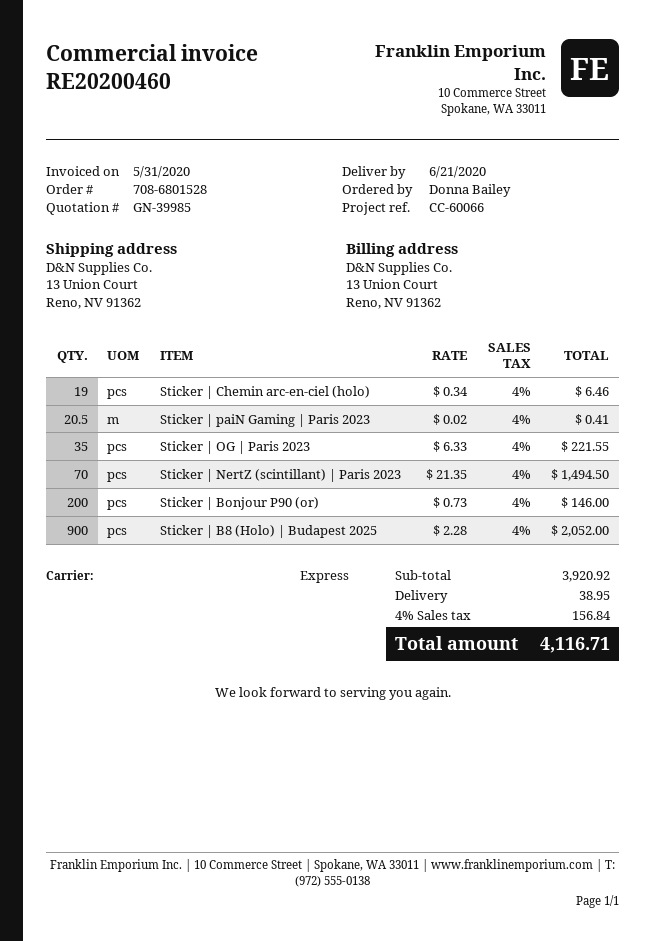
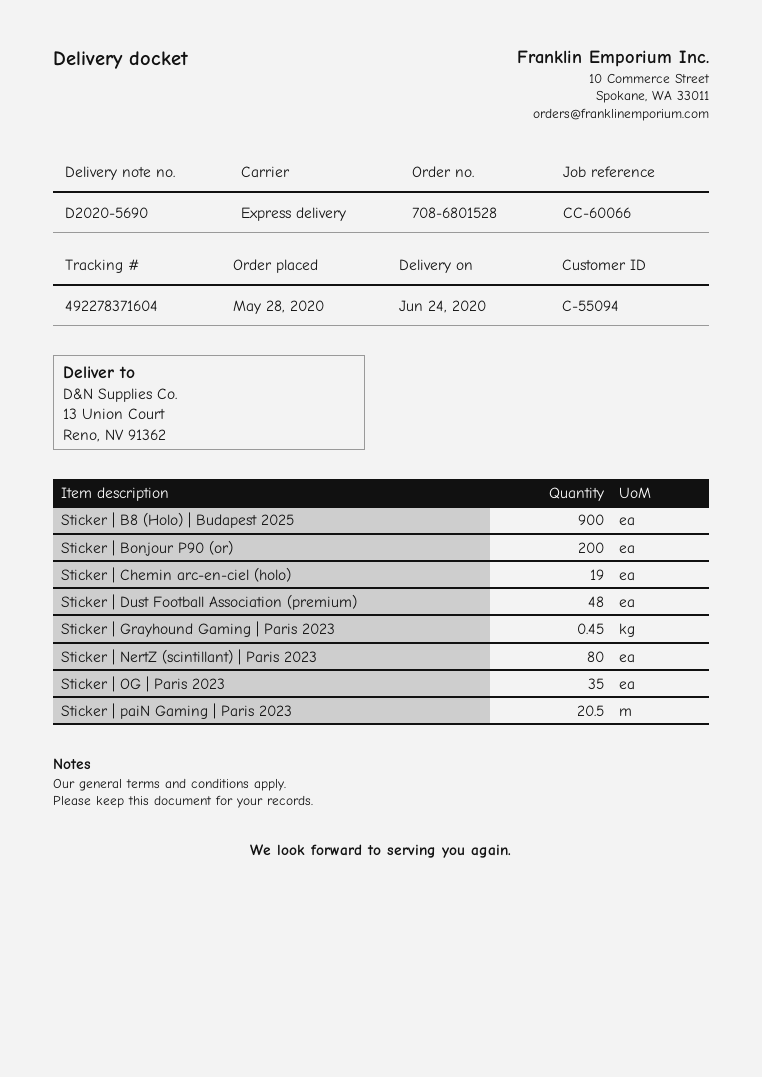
delivery date: 2020-06-21 -> 2020-06-24
Sticker | NertZ (scintillant) | Paris 2023: 70 -> 80
Sticker | Dust Football Association (premium): none -> 48
Sticker | Grayhound Gaming | Paris 2023: none -> 0.45

